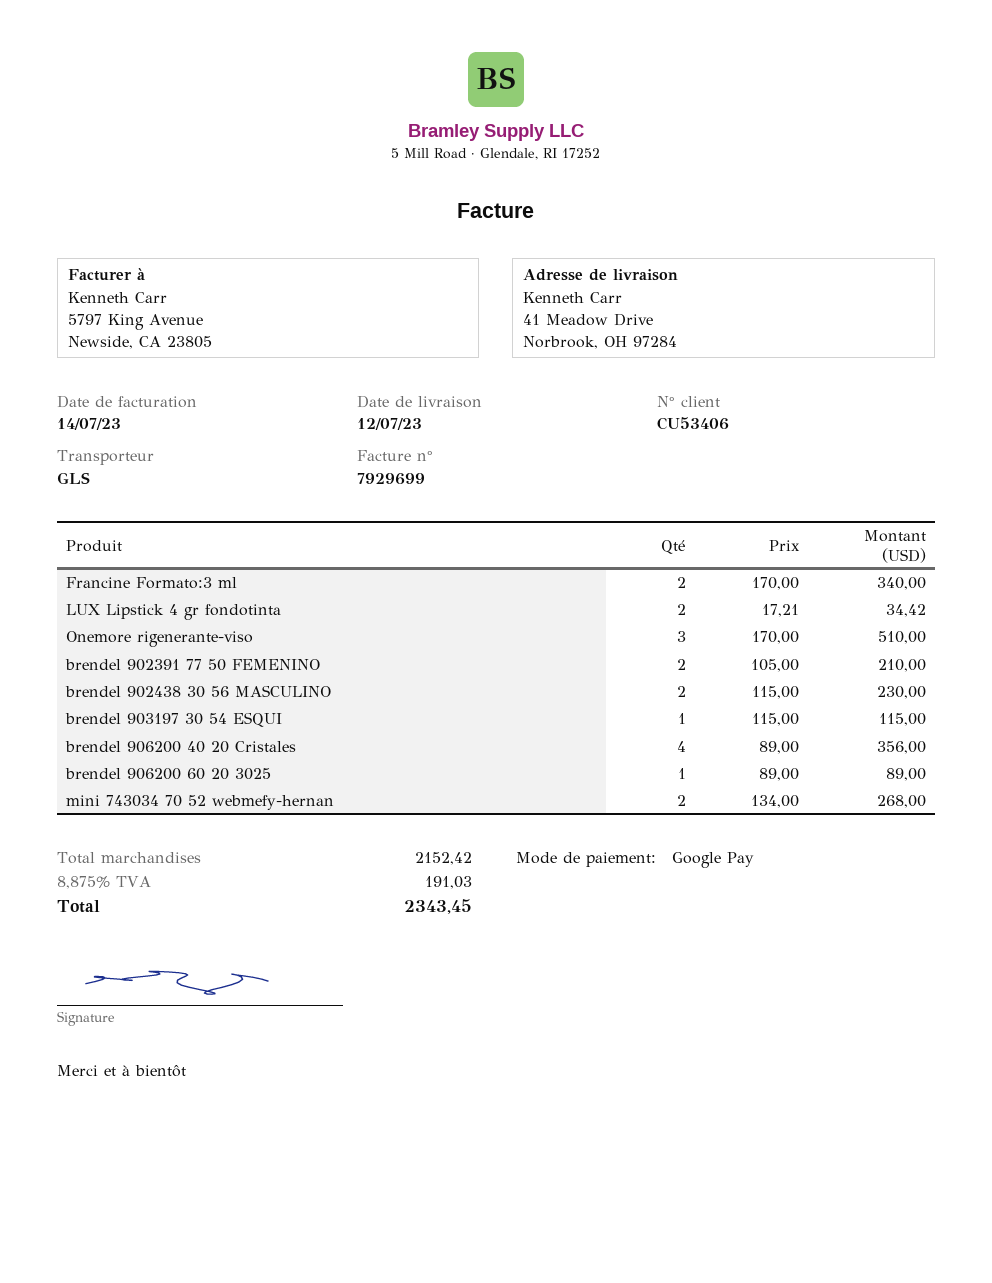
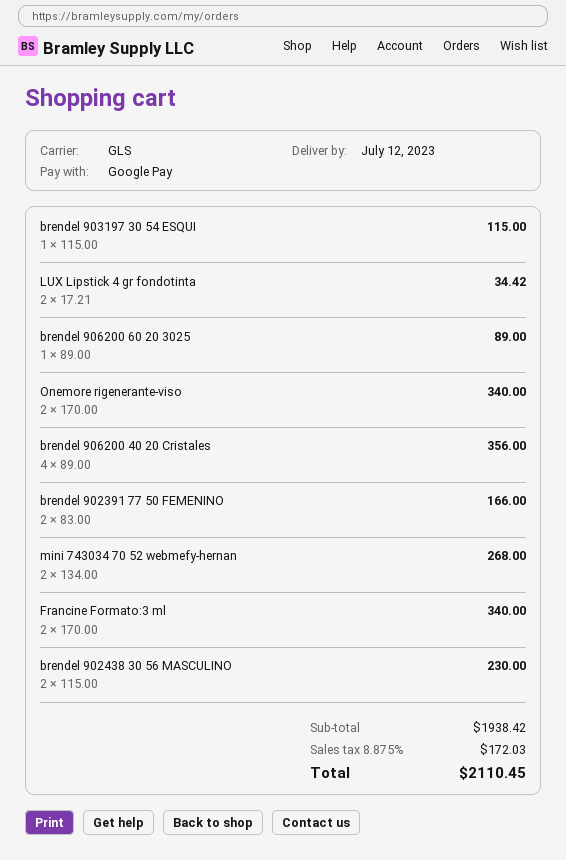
Onemore rigenerante-viso: 3 x 170.00 = 510.00 -> 2 x 170.00 = 340.00
brendel 902391 77 50 FEMENINO: 2 x 105.00 = 210.00 -> 2 x 83.00 = 166.00
subtotal: 2152.42 -> 1938.42
tax: 8.875% = 191.03 -> 8.875% = 172.03
total: 2343.45 -> 2110.45

